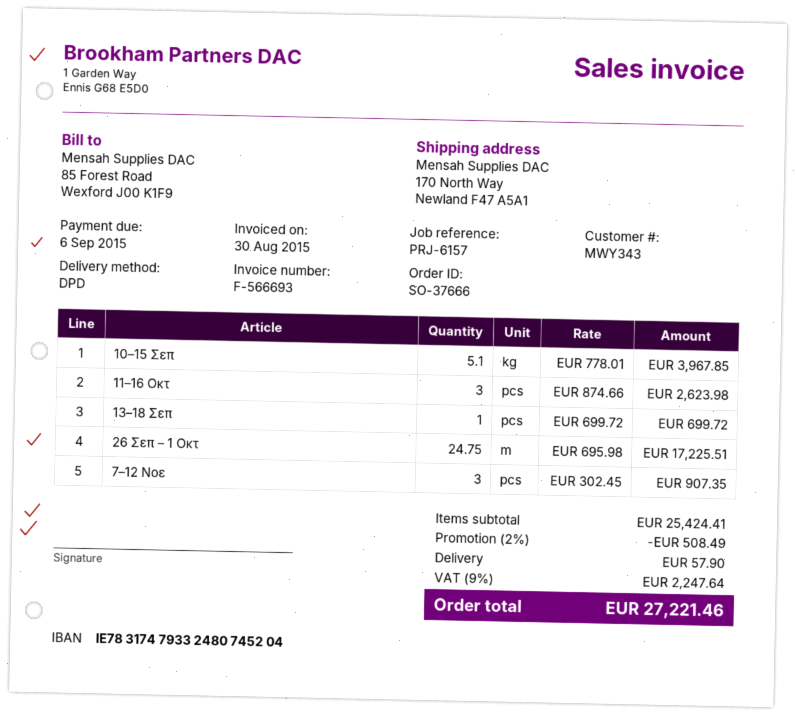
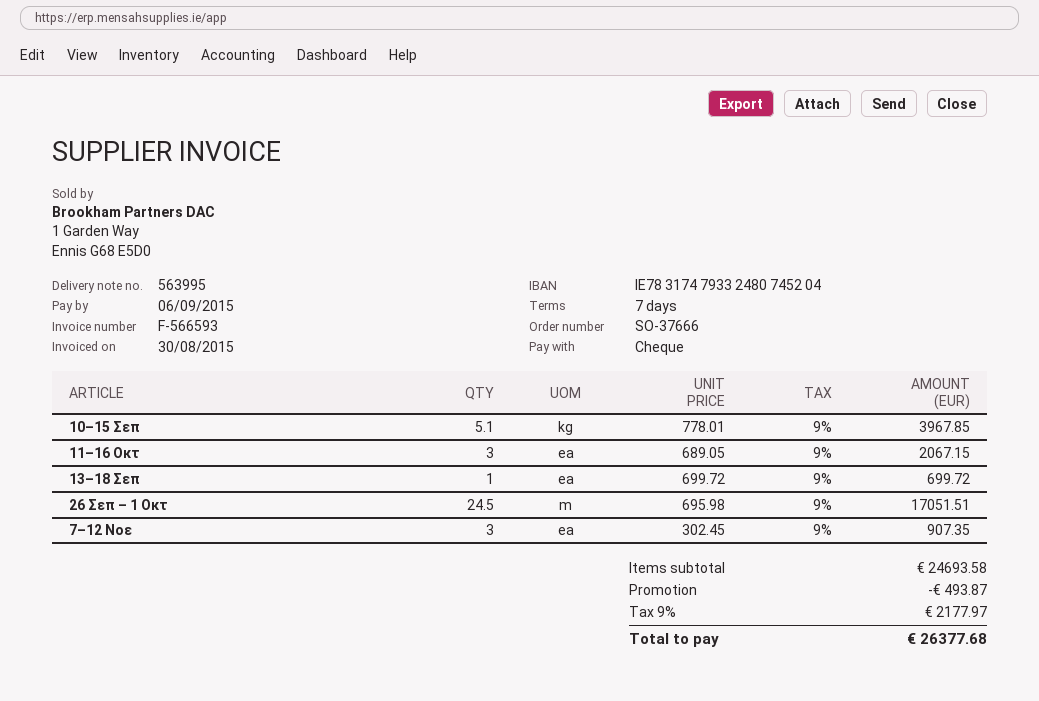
invoice number: F-566693 -> F-566593
11–16 Οκτ: 3 x 874.66 = 2623.98 -> 3 x 689.05 = 2067.15
26 Σεπ – 1 Οκτ: 24.75 x 695.98 = 17225.51 -> 24.5 x 695.98 = 17051.51
subtotal: 25424.41 -> 24693.58
discount: 508.49 -> 493.87
shipping: 57.90 -> none
tax: 9% = 2247.64 -> 9% = 2177.97
total: 27221.46 -> 26377.68

